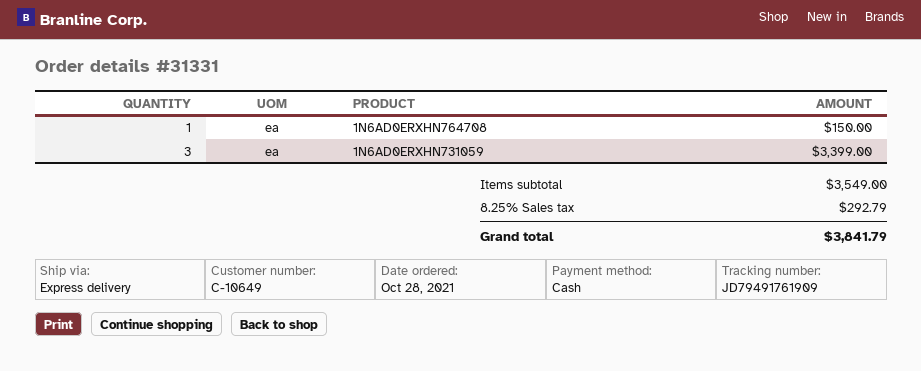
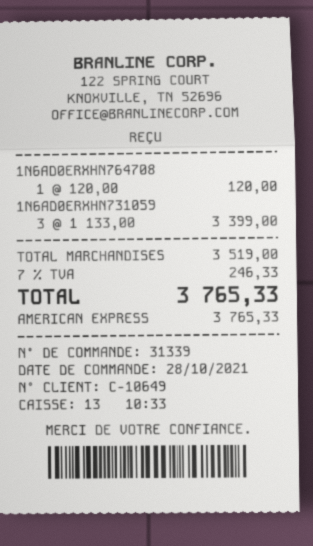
order number: 31331 -> 31339
payment method: cash -> American Express
1N6AD0ERXHN764708: 1 for 150.00 -> 1 for 120.00
subtotal: 3549.00 -> 3519.00
tax: 8.25% = 292.79 -> 7% = 246.33
total: 3841.79 -> 3765.33

